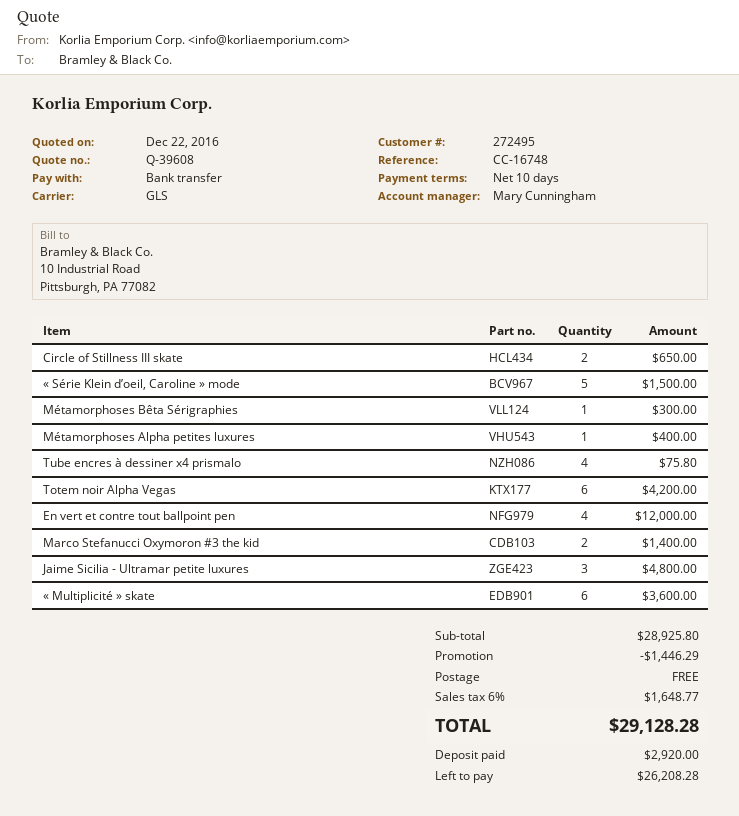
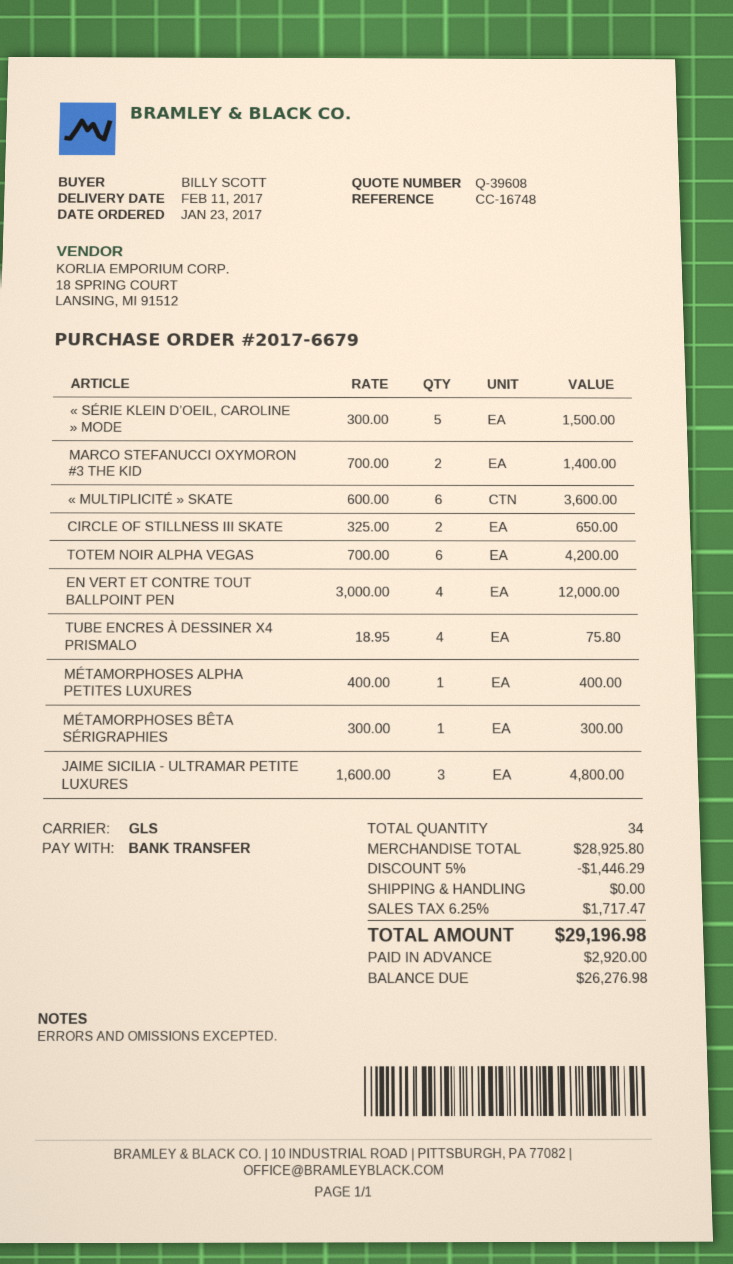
tax: 6% = 1648.77 -> 6.25% = 1717.47
total: 29128.28 -> 29196.98
balance: 26208.28 -> 26276.98

